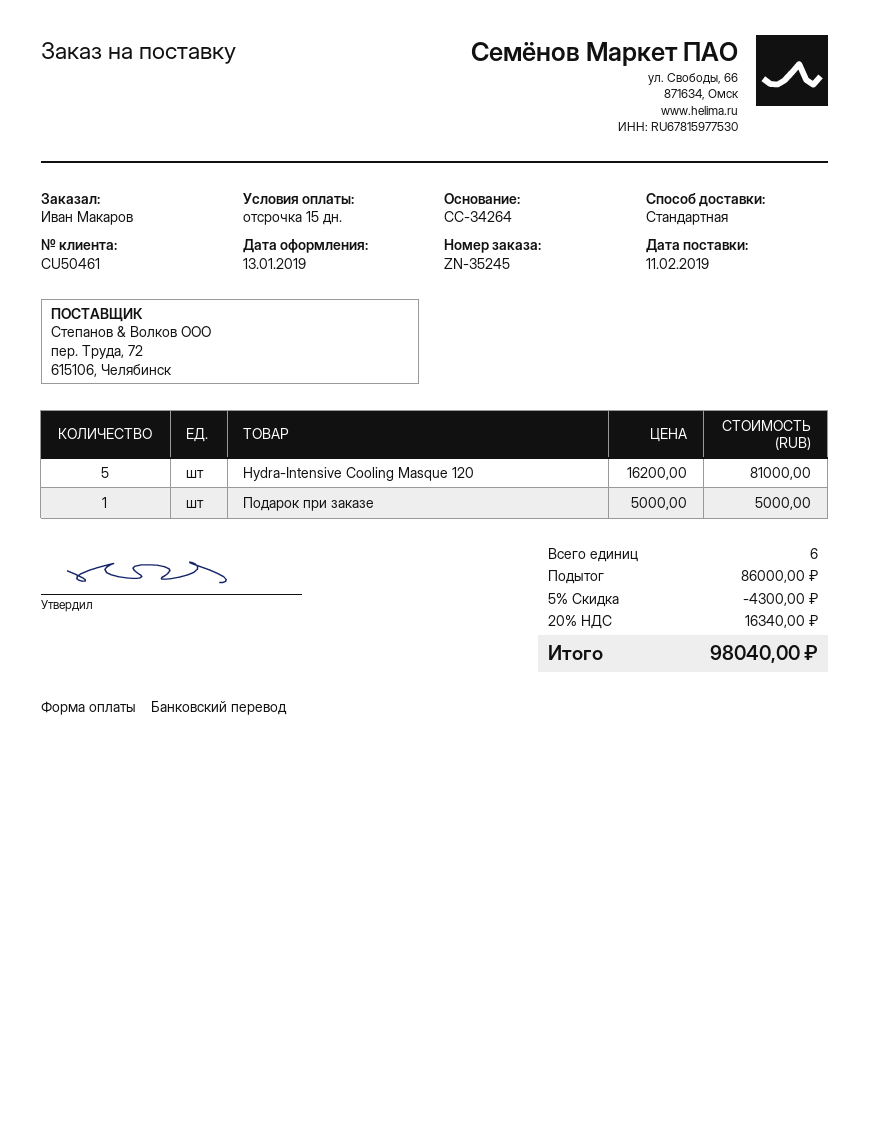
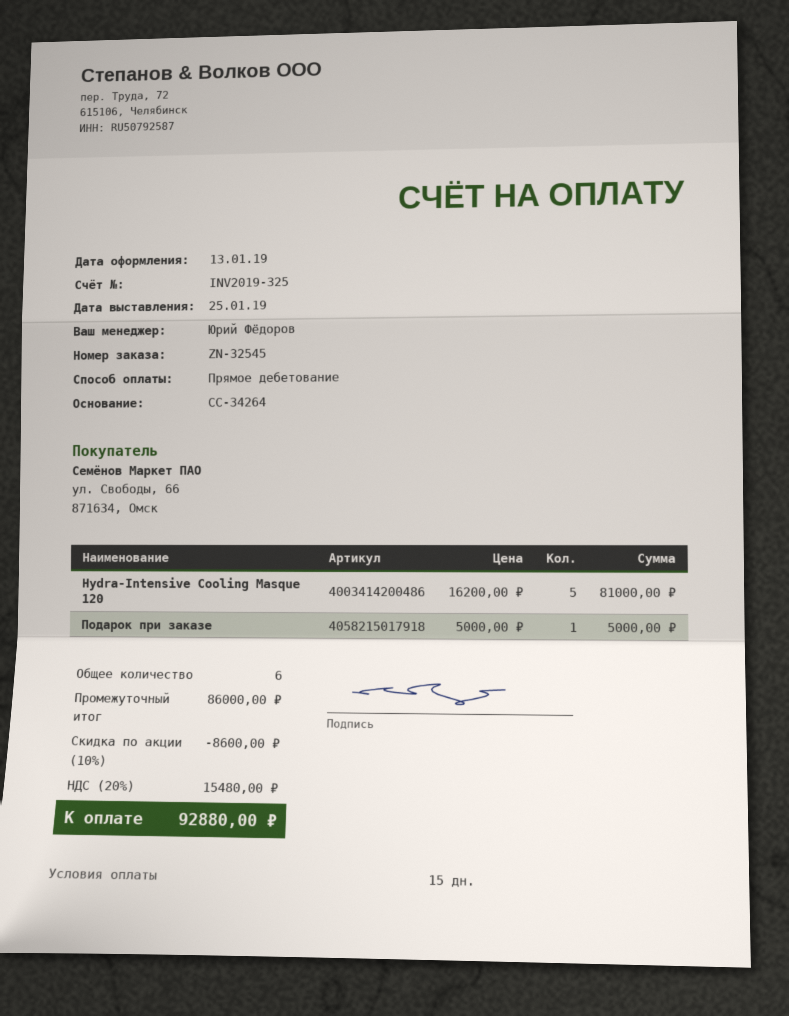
order number: ZN-35245 -> ZN-32545
payment method: bank transfer -> direct debit
discount: 5% = 4300.00 -> 10% = 8600.00
tax: 20% = 16340.00 -> 20% = 15480.00
total: 98040.00 -> 92880.00

